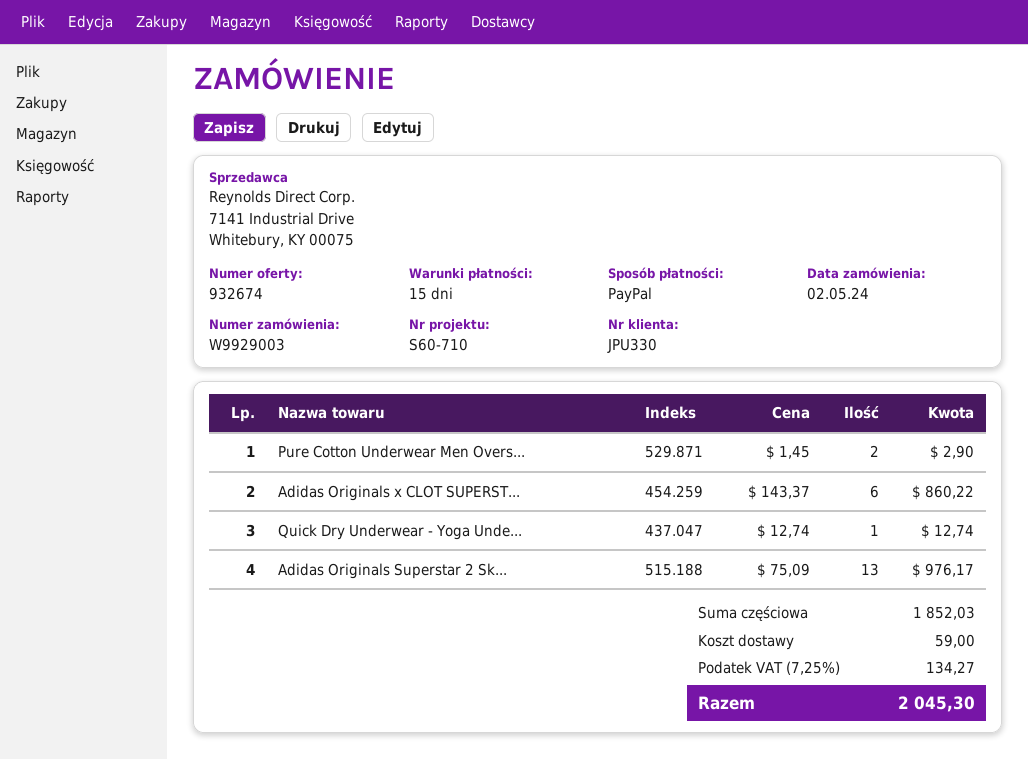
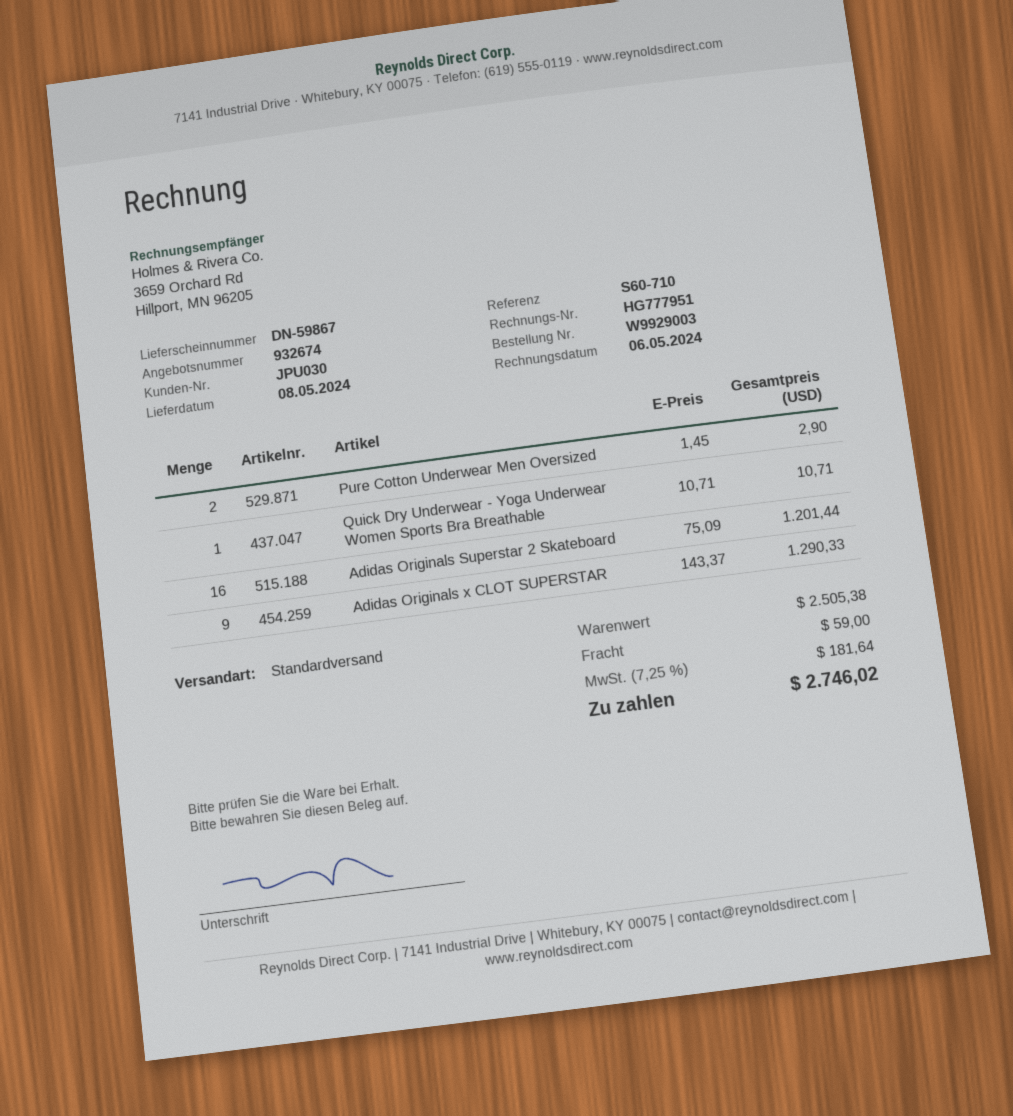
customer number: JPU330 -> JPU030
Adidas Originals x CLOT SUPERST...: 6 x 143.37 = 860.22 -> 9 x 143.37 = 1290.33
Quick Dry Underwear - Yoga Unde...: 1 x 12.74 = 12.74 -> 1 x 10.71 = 10.71
Adidas Originals Superstar 2 Sk...: 13 x 75.09 = 976.17 -> 16 x 75.09 = 1201.44
subtotal: 1852.03 -> 2505.38
tax: 7.25% = 134.27 -> 7.25% = 181.64
total: 2045.30 -> 2746.02

